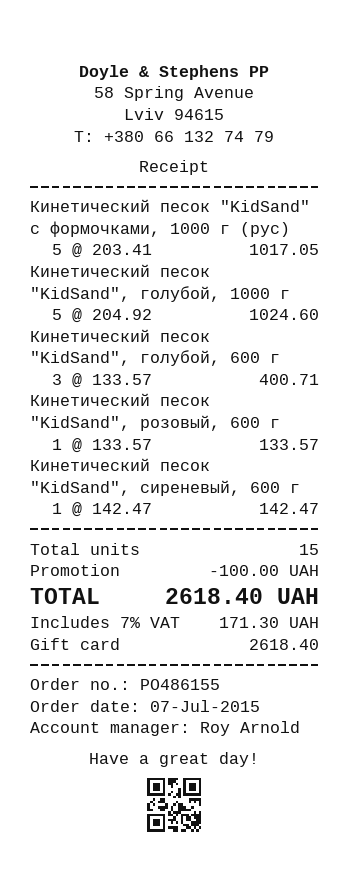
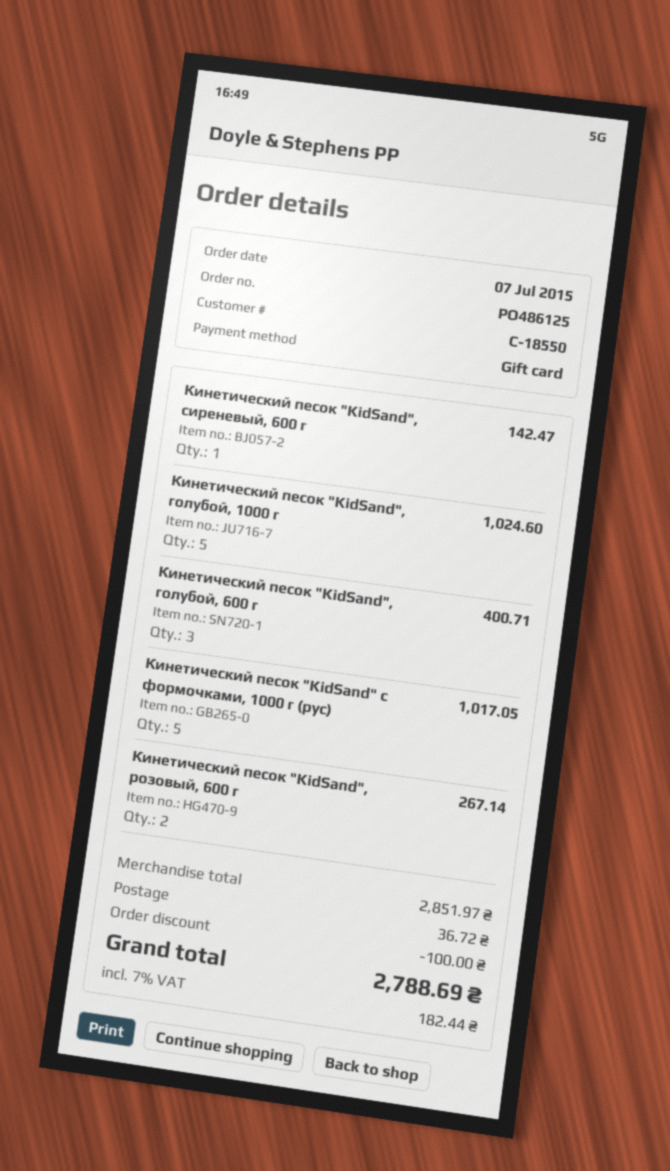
order number: PO486155 -> PO486125
Кинетический песок "KidSand", розовый, 600 г: 1 for 133.57 -> 2 for 267.14
shipping: none -> 36.72
tax: 7% = 171.30 -> 7% = 182.44
total: 2618.40 -> 2788.69

